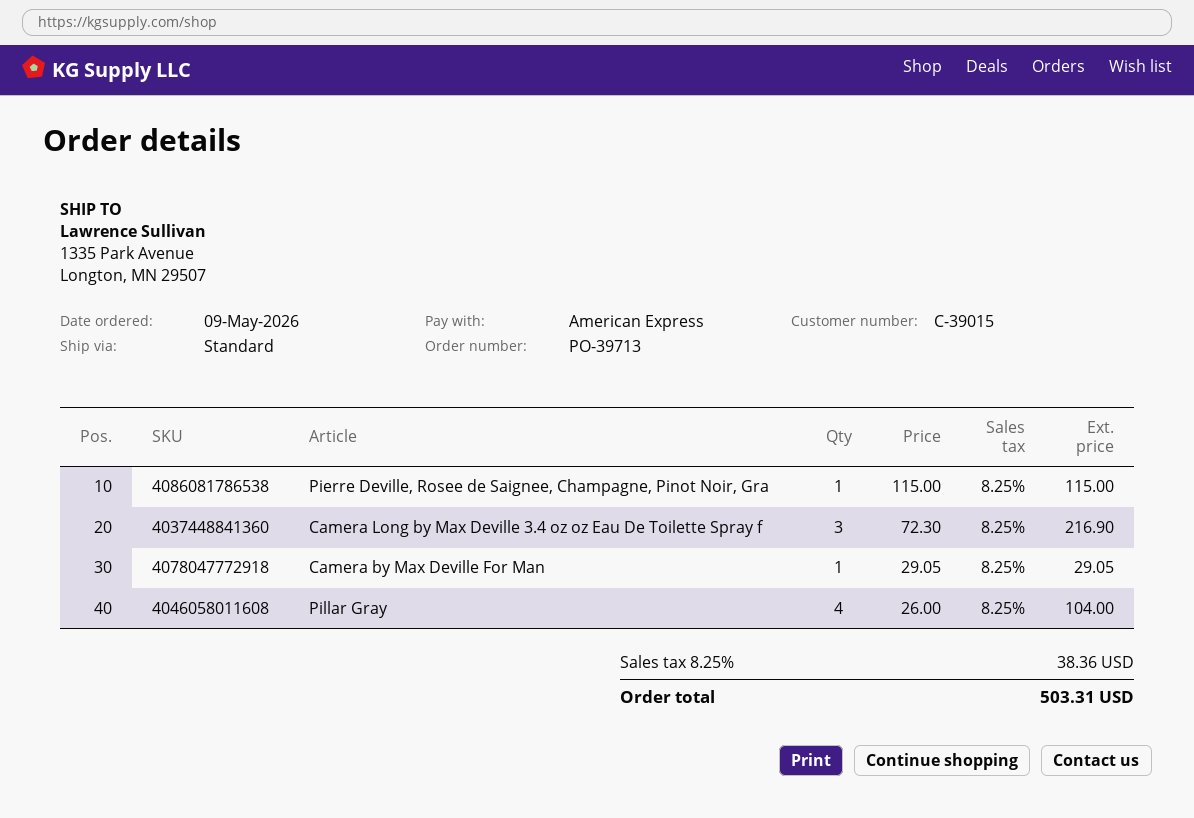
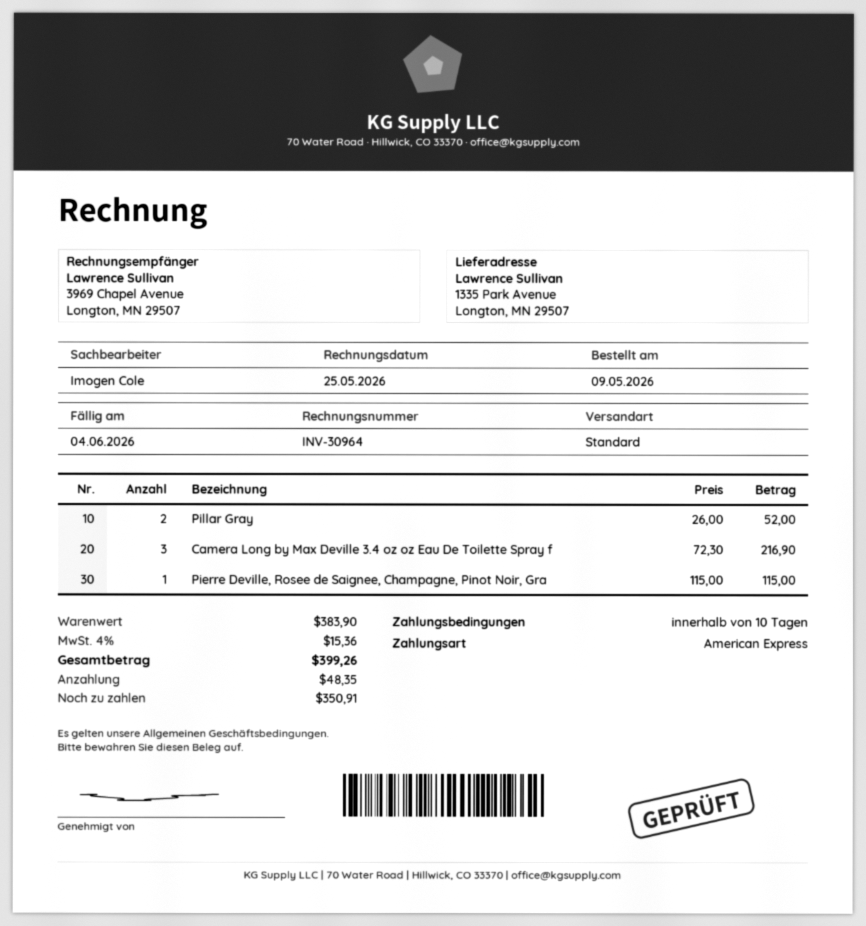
Camera by Max Deville For Man: 1 x 29.05 = 29.05 -> none
Pillar Gray: 4 x 26.00 = 104.00 -> 2 x 26.00 = 52.00
tax: 8.25% = 38.36 -> 4% = 15.36
total: 503.31 -> 399.26

